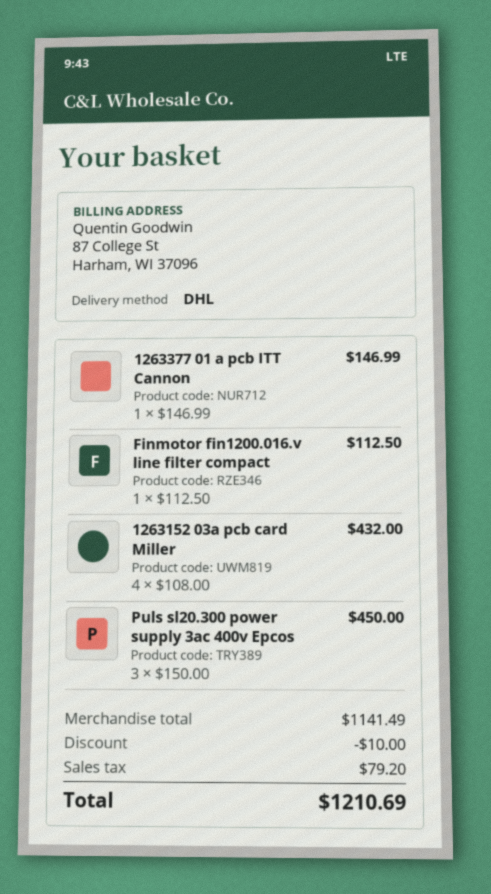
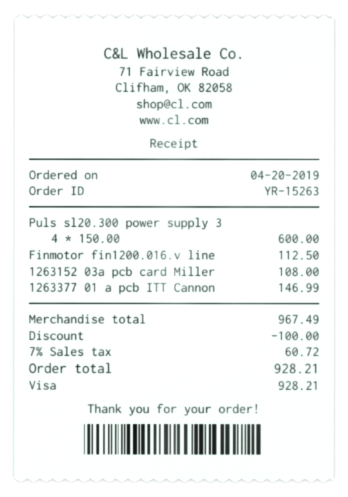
1263152 03a pcb card Miller: 4 x 108.00 = 432.00 -> 1 x 108.00 = 108.00
Puls sl20.300 power supply 3ac 400v Epcos: 3 x 150.00 = 450.00 -> 4 x 150.00 = 600.00
subtotal: 1141.49 -> 967.49
discount: 10.00 -> 100.00
tax: 79.20 -> 60.72
total: 1210.69 -> 928.21

